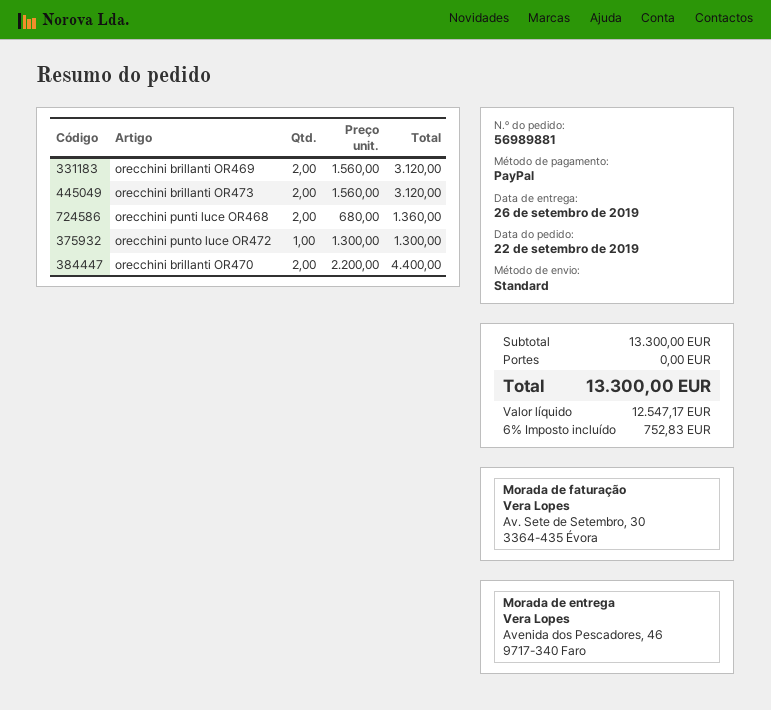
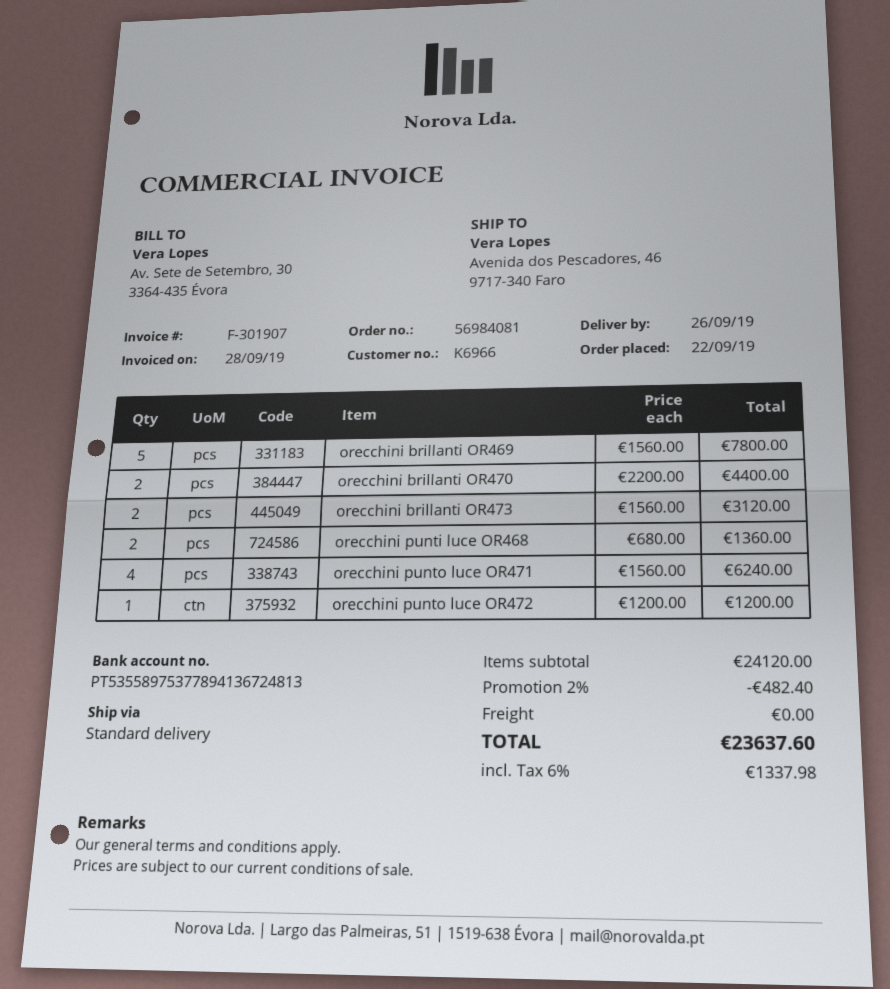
order number: 56989881 -> 56984081
orecchini brillanti OR469: 2 x 1560.00 = 3120.00 -> 5 x 1560.00 = 7800.00
orecchini punto luce OR472: 1 x 1300.00 = 1300.00 -> 1 x 1200.00 = 1200.00
orecchini punto luce OR471: none -> 4 x 1560.00 = 6240.00
subtotal: 13300.00 -> 24120.00
discount: none -> 2% = 482.40
tax: 6% = 752.83 -> 6% = 1337.98
total: 13300.00 -> 23637.60

